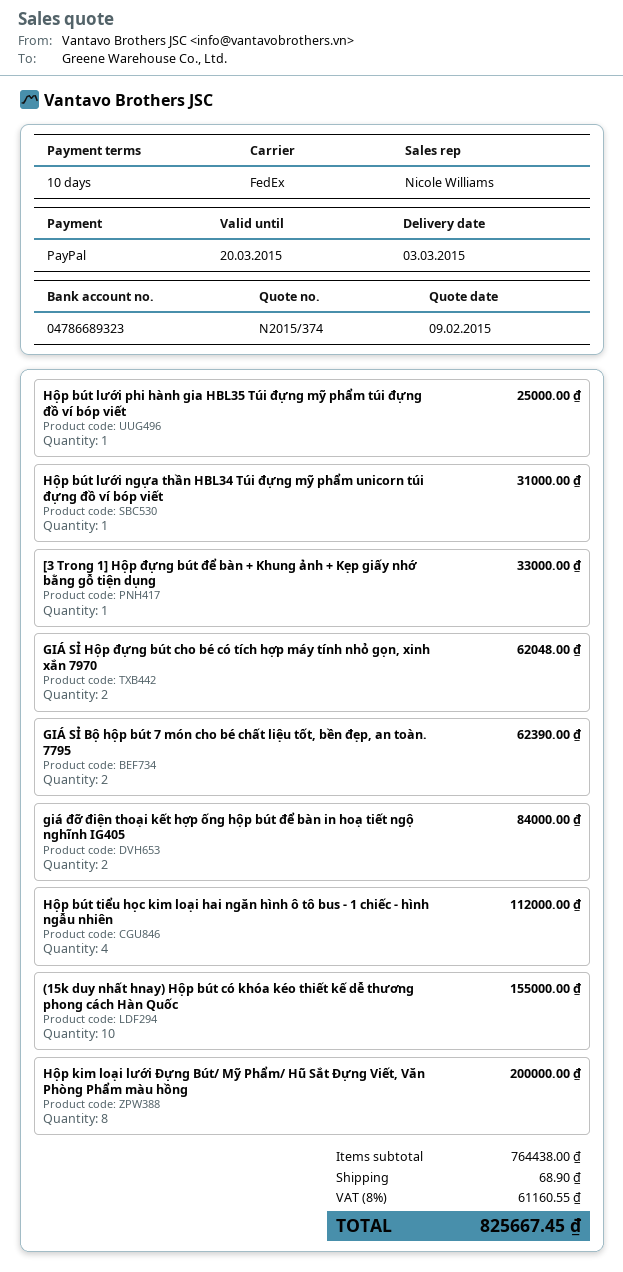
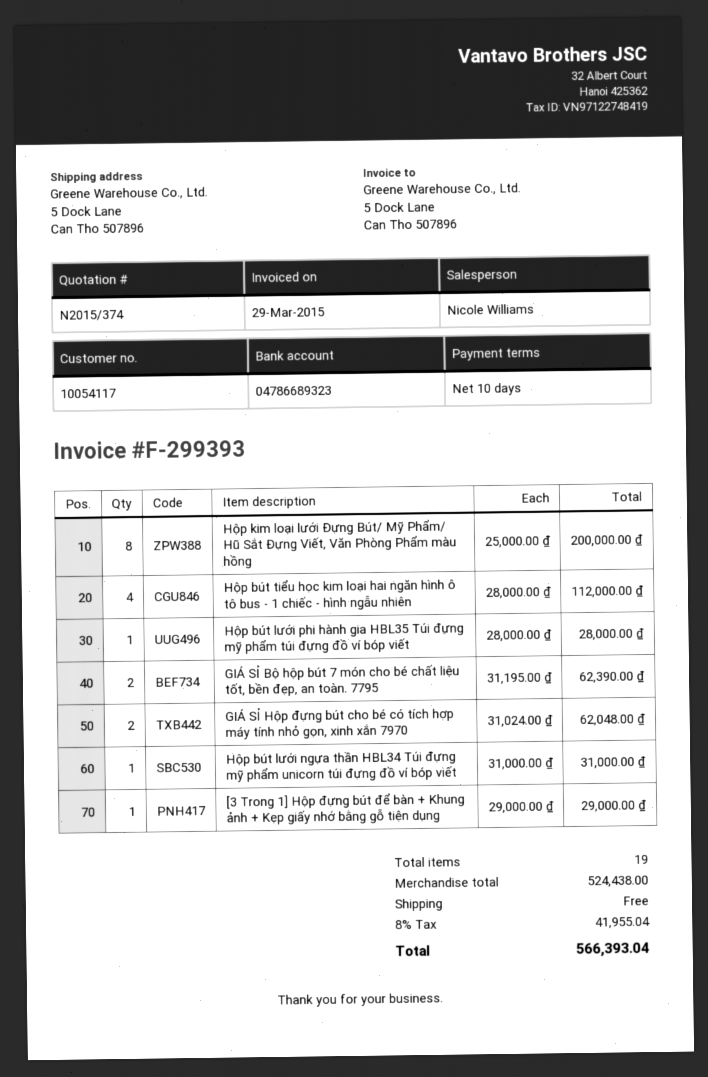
Hộp bút lưới phi hành gia HBL35 Túi đựng mỹ phẩm túi đựng đồ ví bóp viết: 1 for 25000.00 -> 1 for 28000.00
[3 Trong 1] Hộp đựng bút để bàn + Khung ảnh + Kẹp giấy nhớ bằng gỗ tiện dụng: 1 for 33000.00 -> 1 for 29000.00
giá đỡ điện thoại kết hợp ống hộp bút để bàn in hoạ tiết ngộ nghĩnh IG405: 2 for 84000.00 -> none
(15k duy nhất hnay) Hộp bút có khóa kéo thiết kế dễ thương phong cách Hàn Quốc: 10 for 155000.00 -> none
subtotal: 764438.00 -> 524438.00
shipping: 68.90 -> 0.00
tax: 8% = 61160.55 -> 8% = 41955.04
total: 825667.45 -> 566393.04

